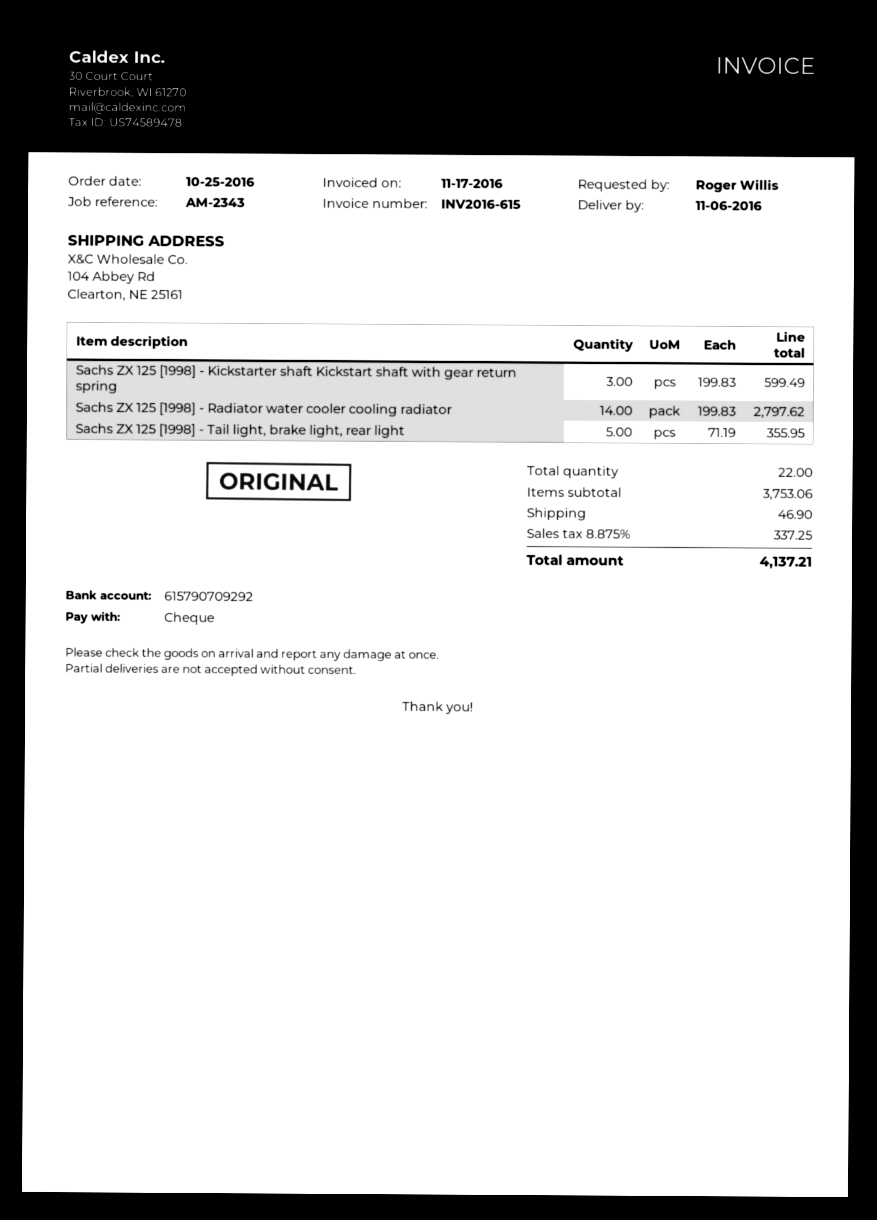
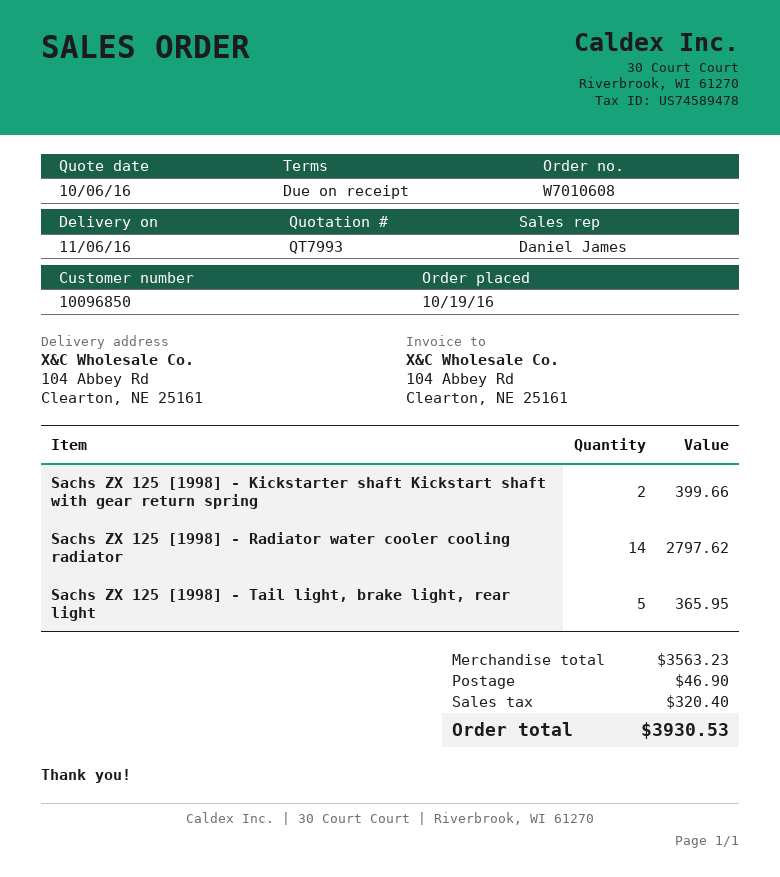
order date: 2016-10-25 -> 2016-10-19
Sachs ZX 125 [1998] - Kickstarter shaft Kickstart shaft with gear return spring: 3 for 599.49 -> 2 for 399.66
Sachs ZX 125 [1998] - Tail light, brake light, rear light: 5 for 355.95 -> 5 for 365.95
subtotal: 3753.06 -> 3563.23
tax: 337.25 -> 320.40
total: 4137.21 -> 3930.53

